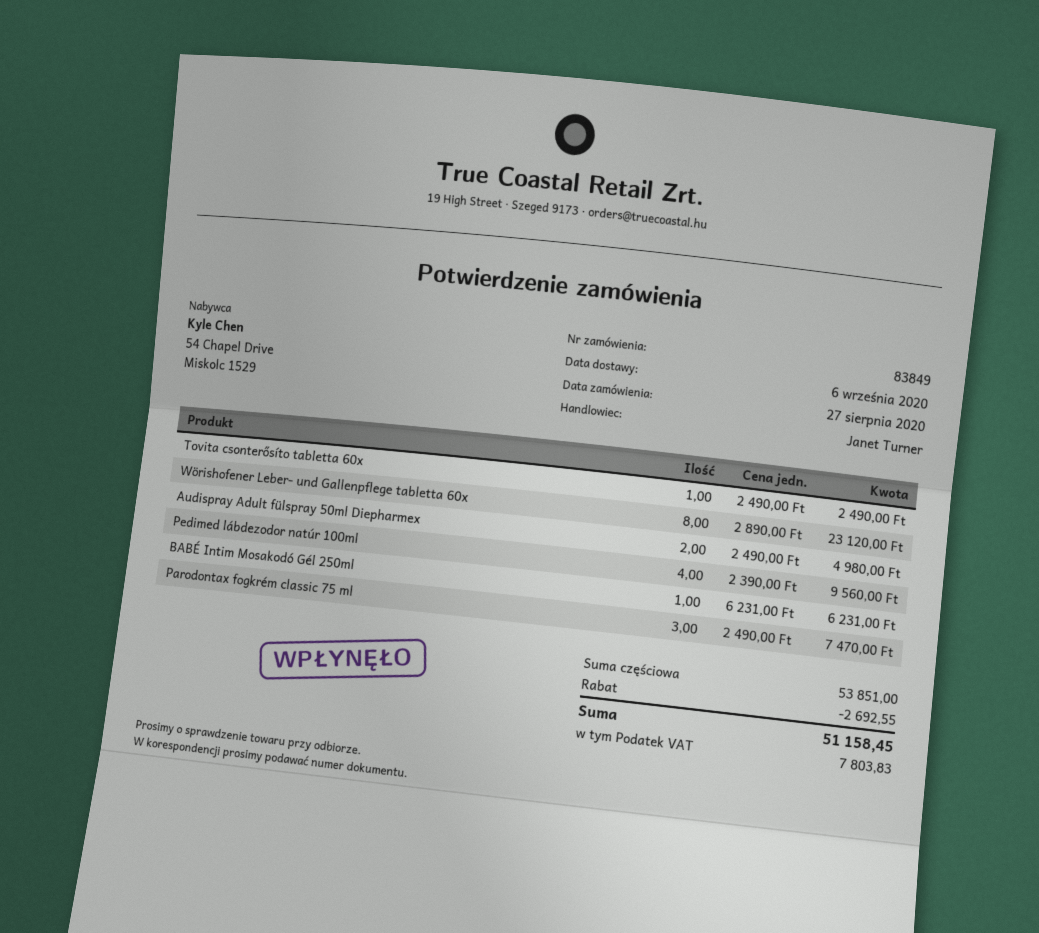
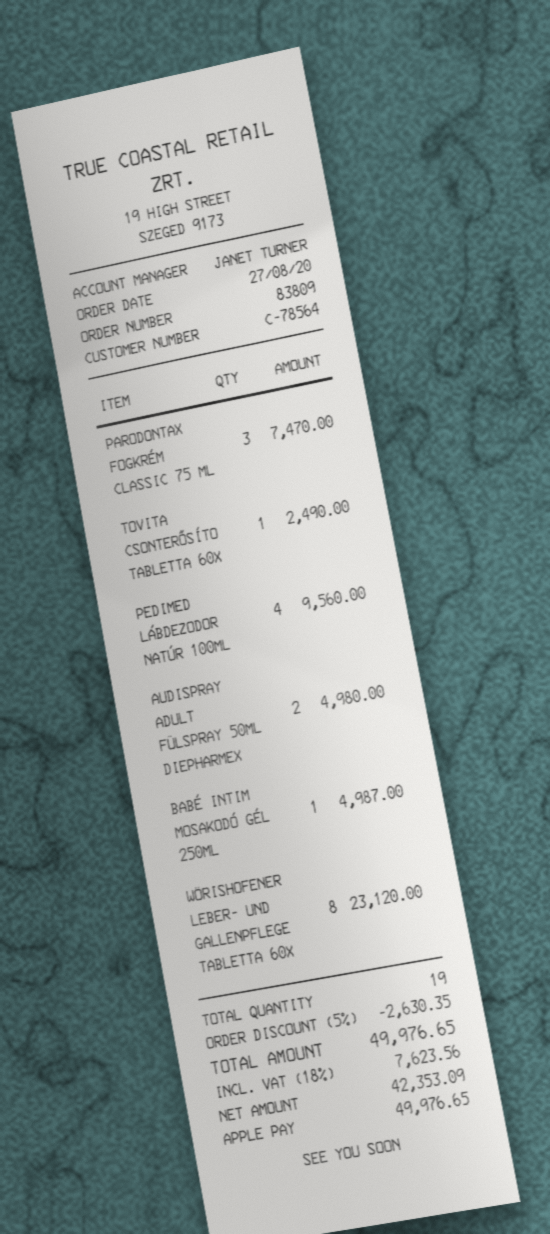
order number: 83849 -> 83809
BABÉ Intim Mosakodó Gél 250ml: 1 for 6231.00 -> 1 for 4987.00
discount: 2692.55 -> 2630.35
tax: 7803.83 -> 7623.56
total: 51158.45 -> 49976.65

